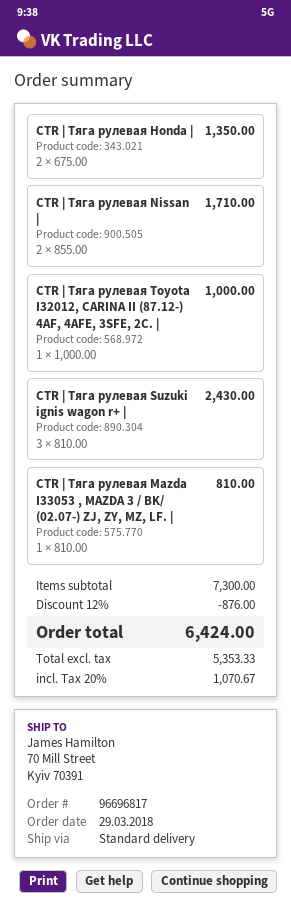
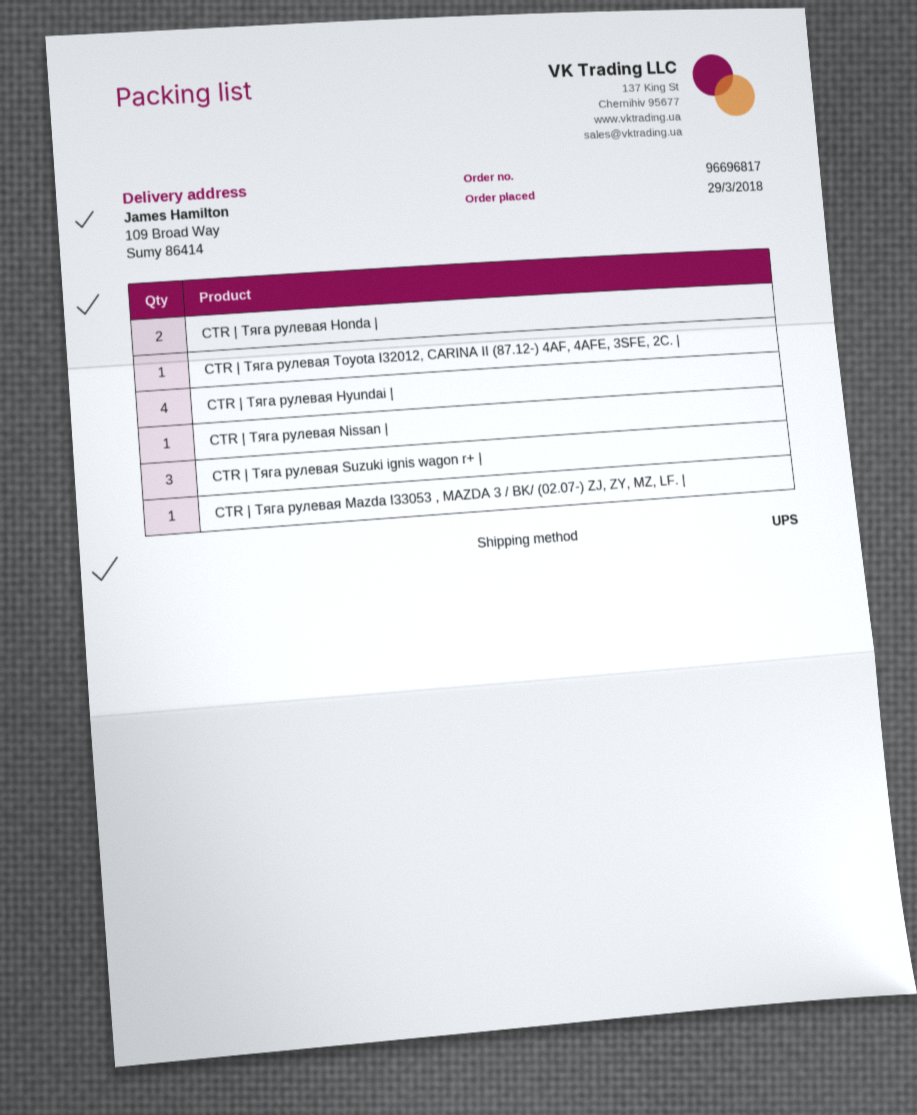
shipping method: standard -> UPS
ship to: 70 Mill Street, Kyiv 70391 -> 109 Broad Way, Sumy 86414
CTR | Тяга рулевая Nissan |: 2 -> 1
CTR | Тяга рулевая Hyundai |: none -> 4

